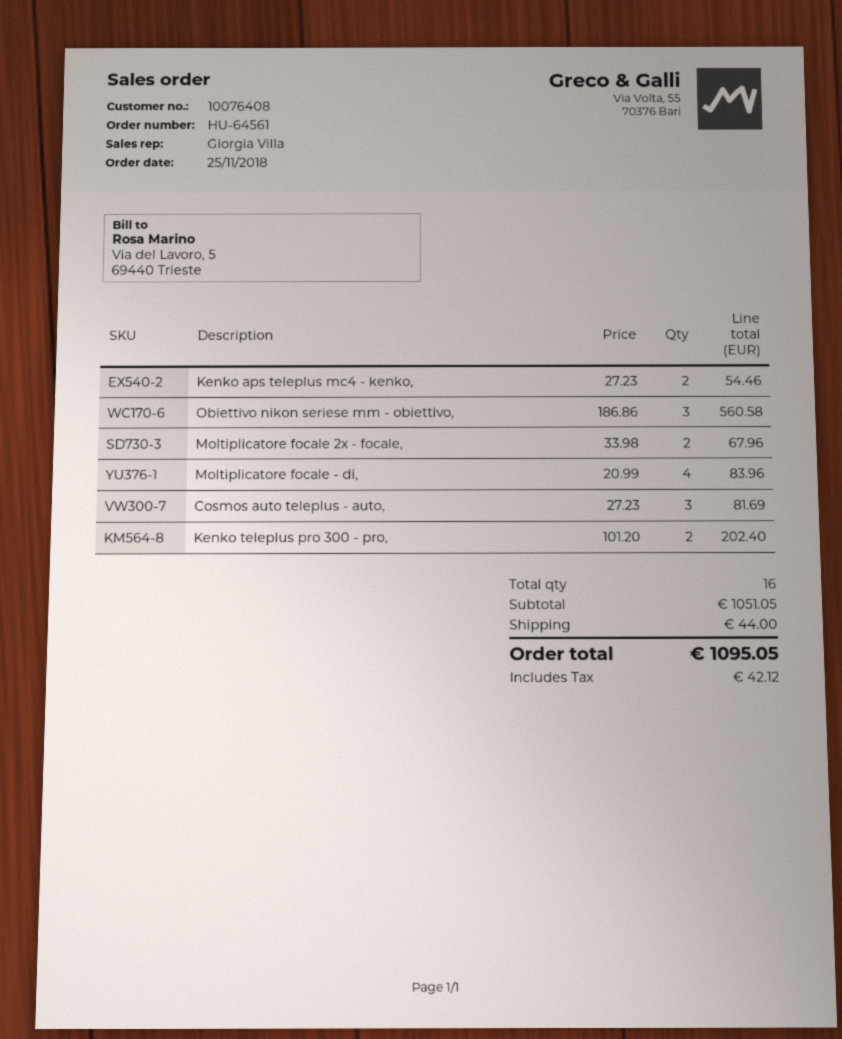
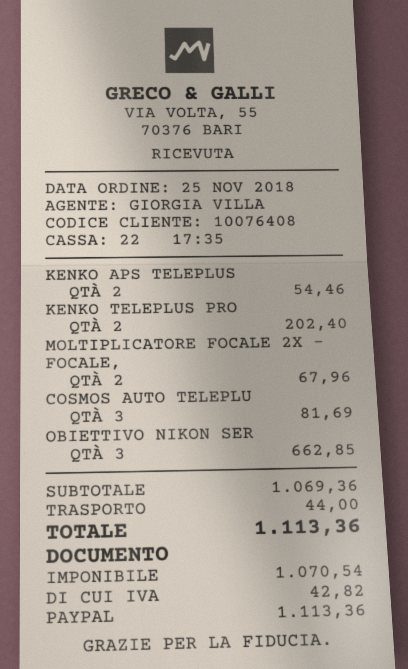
Obiettivo nikon seriese mm - obiettivo,: 3 for 560.58 -> 3 for 662.85
Moltiplicatore focale - di,: 4 for 83.96 -> none
subtotal: 1051.05 -> 1069.36
tax: 42.12 -> 42.82
total: 1095.05 -> 1113.36

